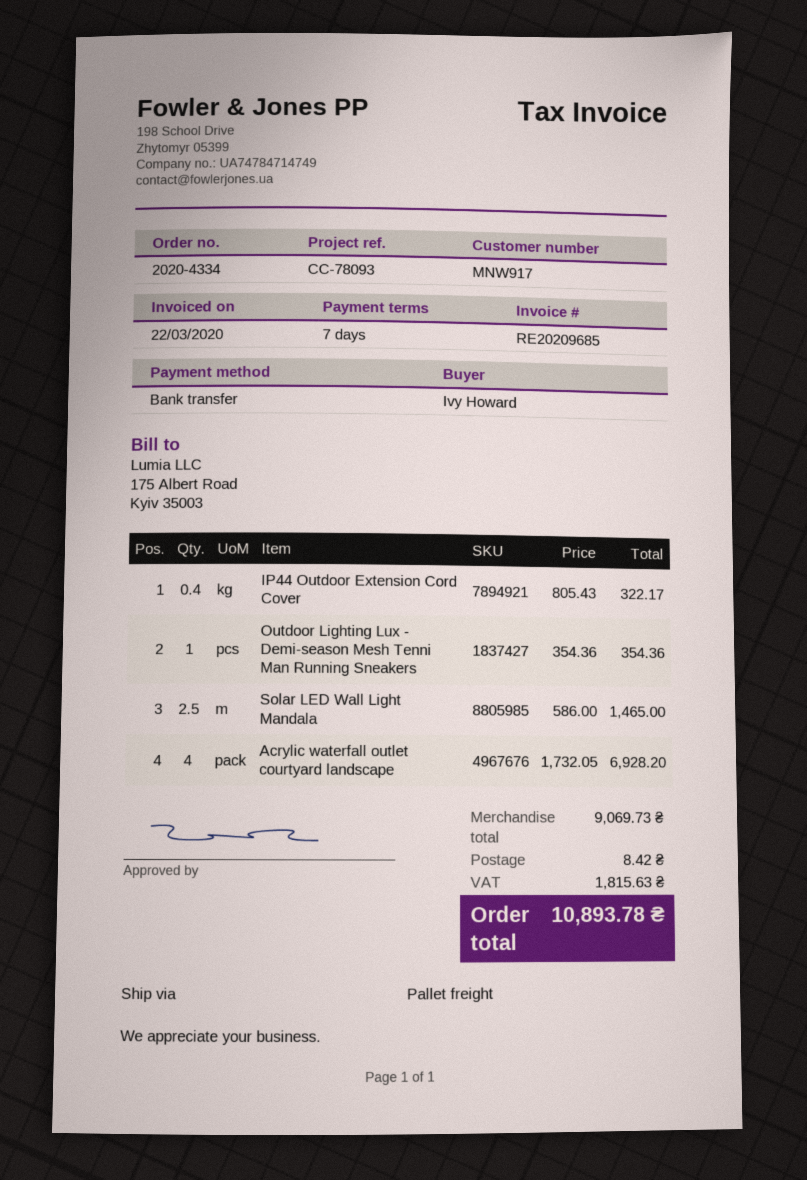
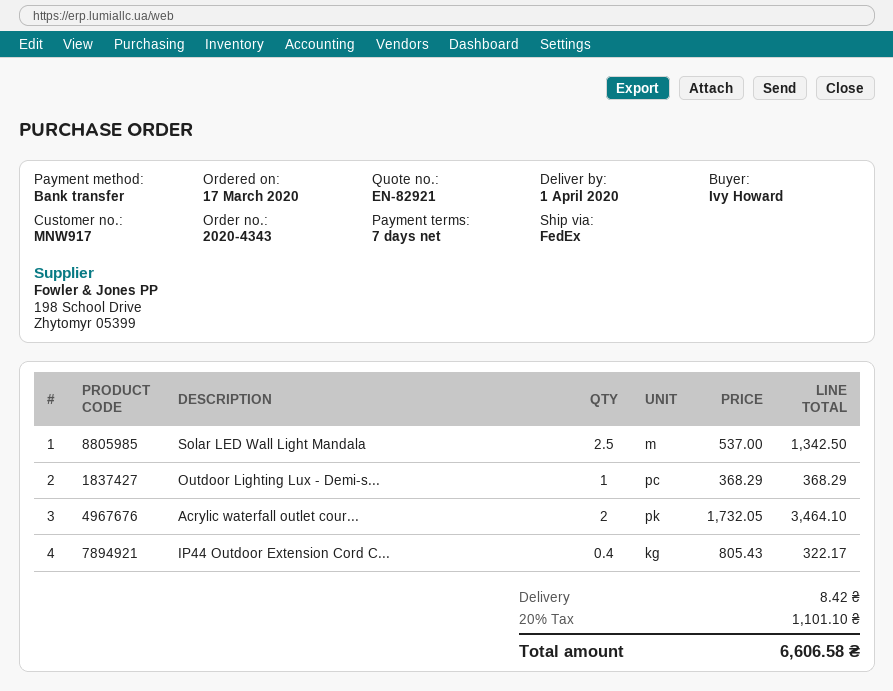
order number: 2020-4334 -> 2020-4343
shipping method: pallet freight -> FedEx
Outdoor Lighting Lux - Demi-season Mesh Tenni Man Running Sneakers: 1 x 354.36 = 354.36 -> 1 x 368.29 = 368.29
Solar LED Wall Light Mandala: 2.5 x 586.00 = 1465.00 -> 2.5 x 537.00 = 1342.50
Acrylic waterfall outlet courtyard landscape: 4 x 1732.05 = 6928.20 -> 2 x 1732.05 = 3464.10
tax: 1815.63 -> 1101.10
total: 10893.78 -> 6606.58

